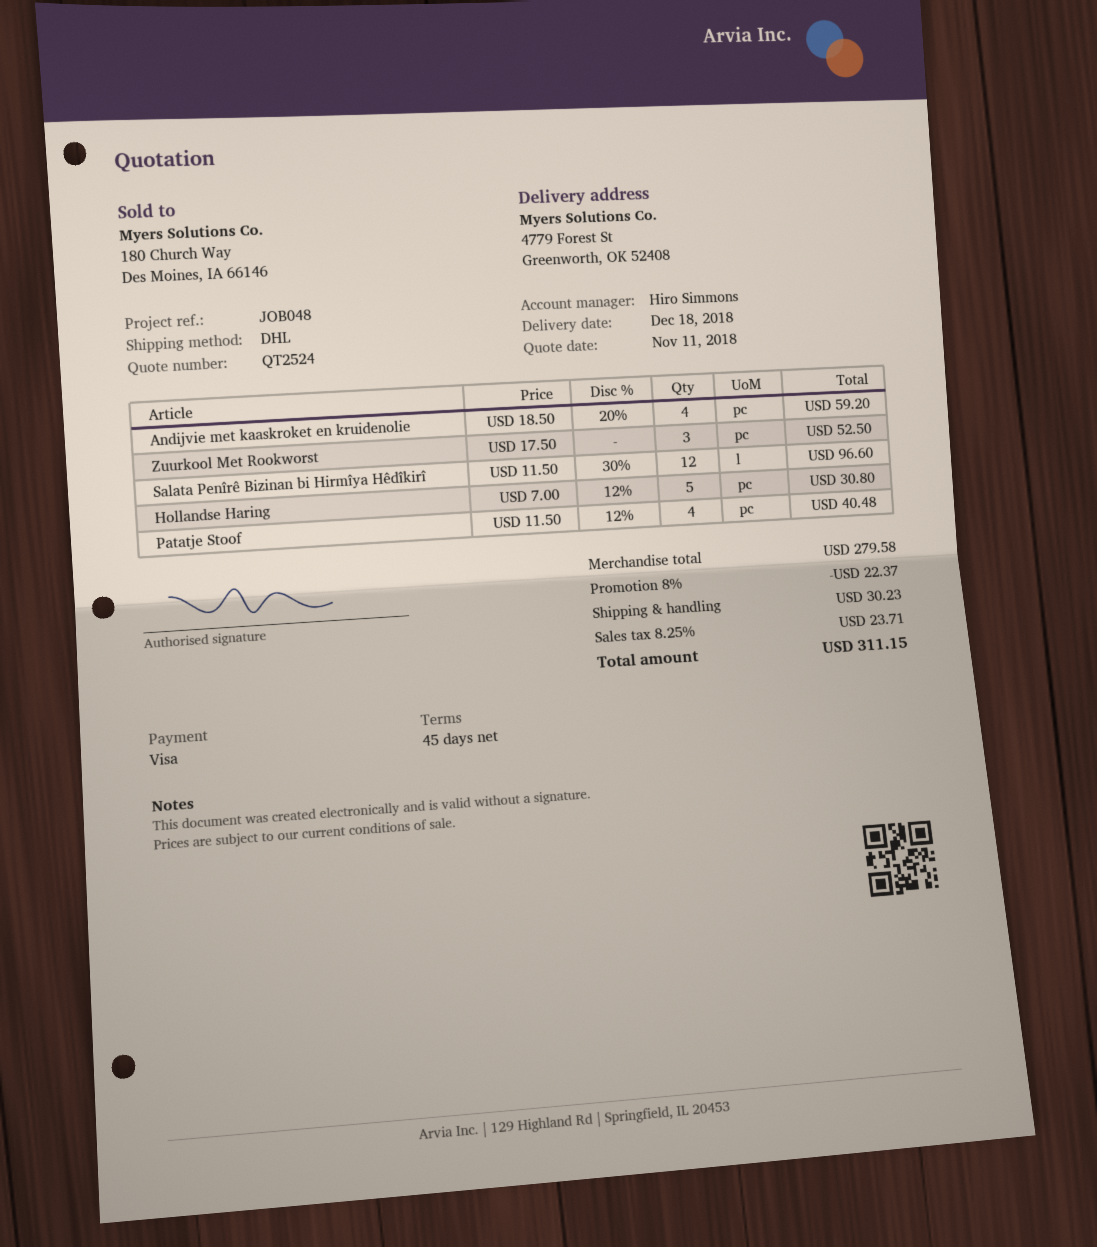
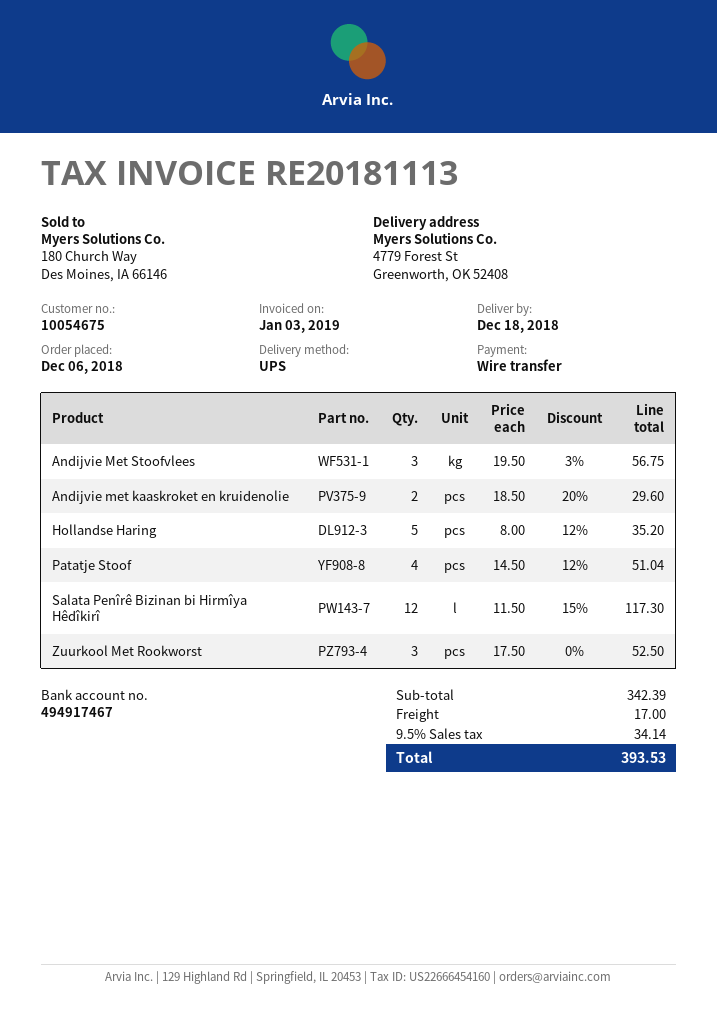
payment method: Visa -> bank transfer
shipping method: DHL -> UPS
Andijvie met kaaskroket en kruidenolie: 4 x 18.50 - 20% = 59.20 -> 2 x 18.50 - 20% = 29.60
Salata Penîrê Bizinan bi Hirmîya Hêdîkirî: 12 x 11.50 - 30% = 96.60 -> 12 x 11.50 - 15% = 117.30
Hollandse Haring: 5 x 7.00 - 12% = 30.80 -> 5 x 8.00 - 12% = 35.20
Patatje Stoof: 4 x 11.50 - 12% = 40.48 -> 4 x 14.50 - 12% = 51.04
Andijvie Met Stoofvlees: none -> 3 x 19.50 - 3% = 56.75
subtotal: 279.58 -> 342.39
discount: 8% = 22.37 -> none
shipping: 30.23 -> 17.00
tax: 8.25% = 23.71 -> 9.5% = 34.14
total: 311.15 -> 393.53

